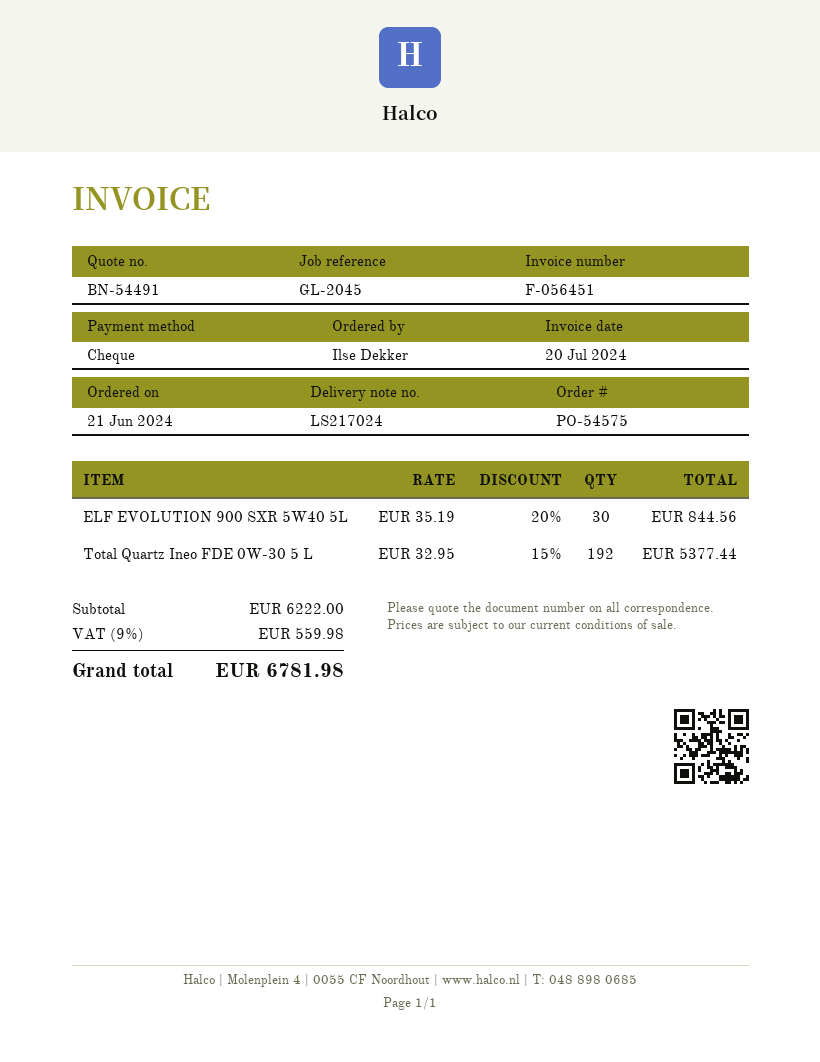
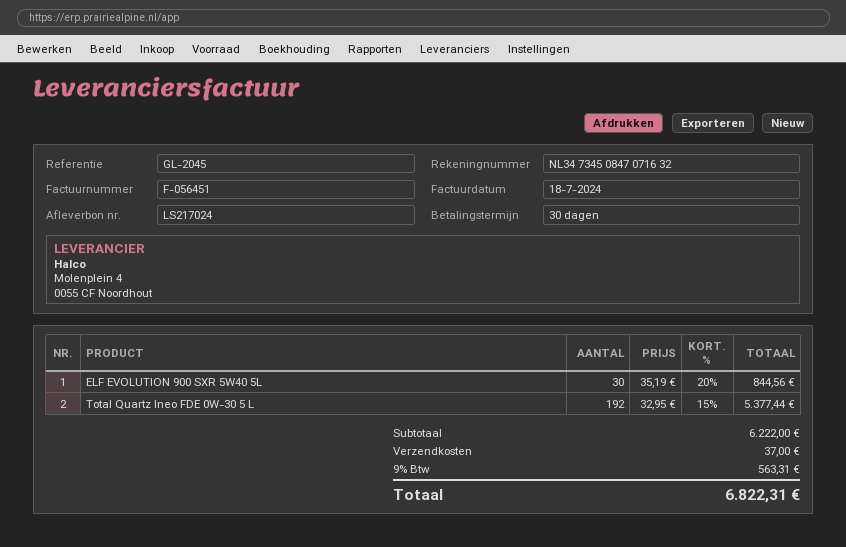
invoice date: 2024-07-20 -> 2024-07-18
shipping: none -> 37.00
tax: 9% = 559.98 -> 9% = 563.31
total: 6781.98 -> 6822.31

